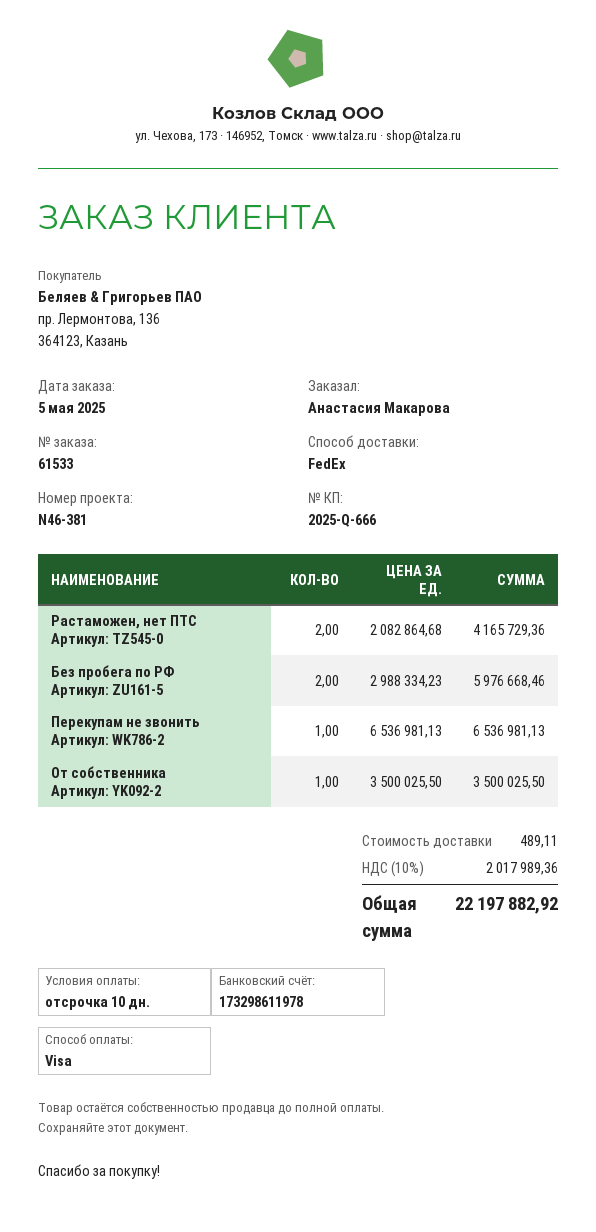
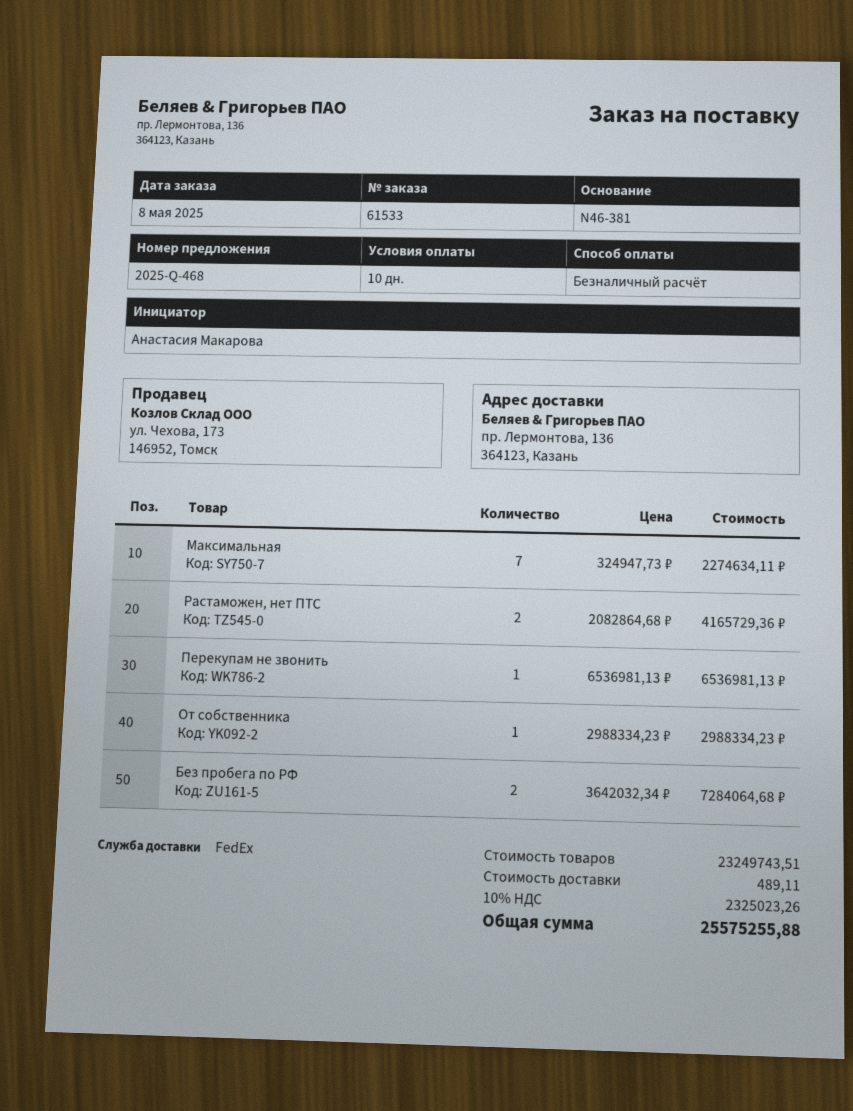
quote number: 2025-Q-666 -> 2025-Q-468
order date: 2025-05-05 -> 2025-05-08
payment method: Visa -> bank transfer
Без пробега по РФ: 2 x 2988334.23 = 5976668.46 -> 2 x 3642032.34 = 7284064.68
От собственника: 1 x 3500025.50 = 3500025.50 -> 1 x 2988334.23 = 2988334.23
Максимальная: none -> 7 x 324947.73 = 2274634.11
tax: 10% = 2017989.36 -> 10% = 2325023.26
total: 22197882.92 -> 25575255.88

